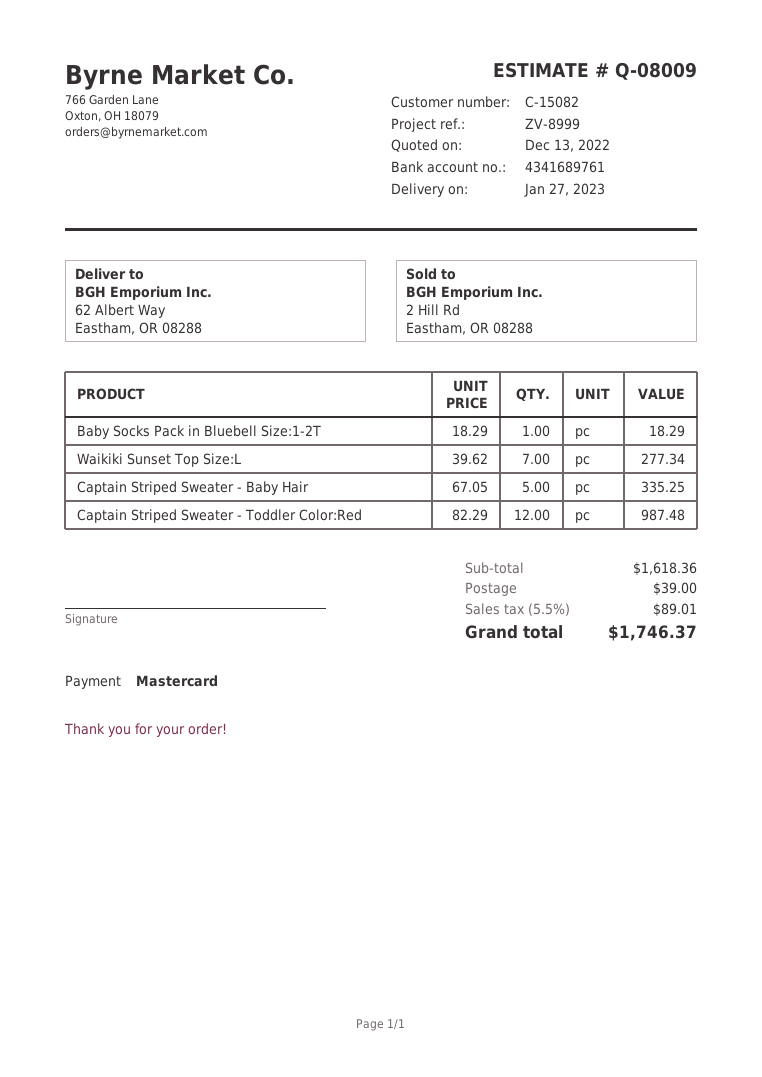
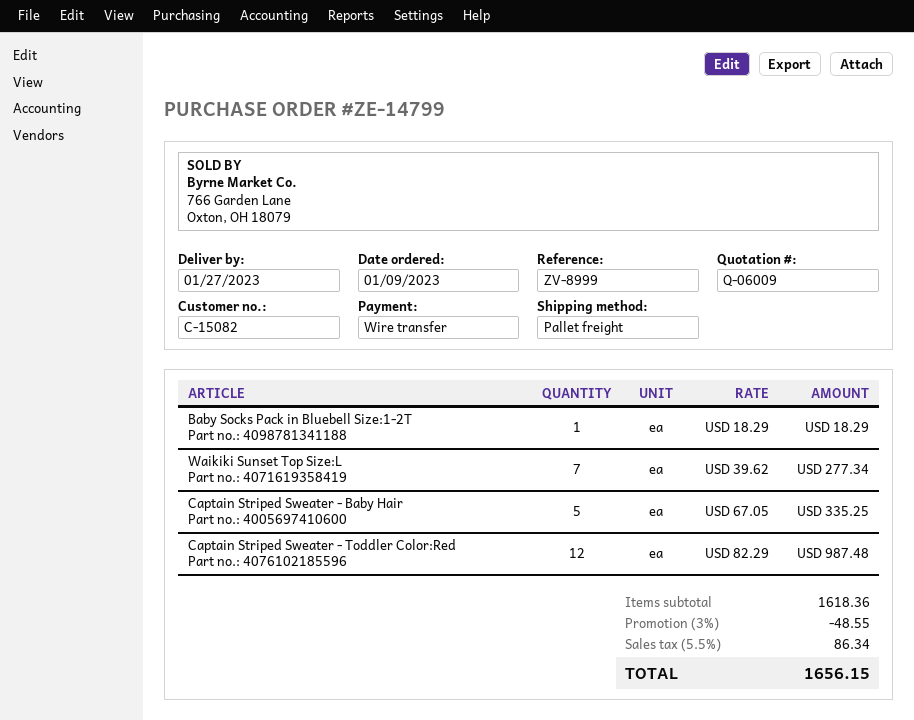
quote number: Q-08009 -> Q-06009
payment method: Mastercard -> bank transfer
discount: none -> 3% = 48.55
shipping: 39.00 -> none
tax: 5.5% = 89.01 -> 5.5% = 86.34
total: 1746.37 -> 1656.15

